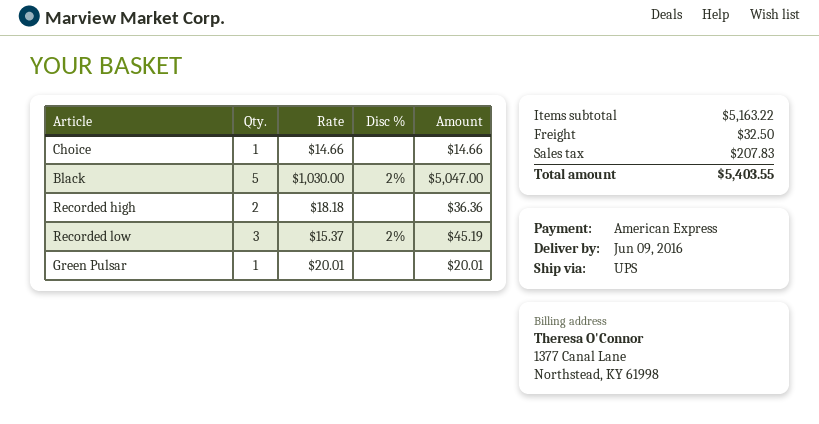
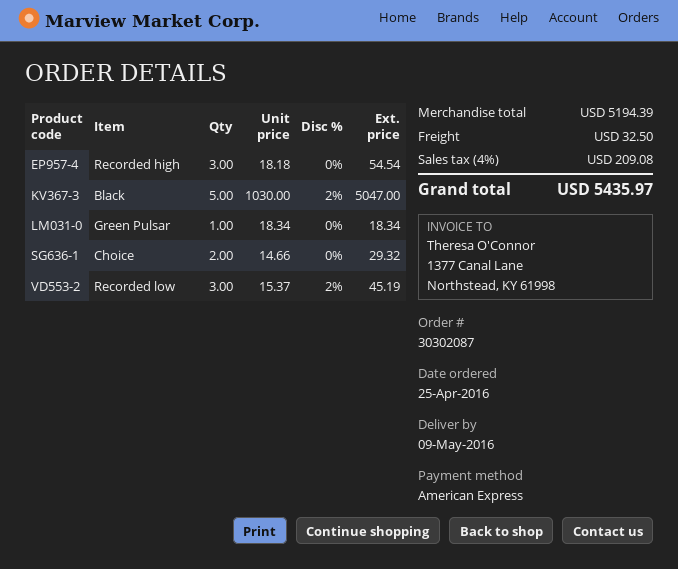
delivery date: 2016-06-09 -> 2016-05-09
Choice: 1 x 14.66 = 14.66 -> 2 x 14.66 = 29.32
Recorded high: 2 x 18.18 = 36.36 -> 3 x 18.18 = 54.54
Green Pulsar: 1 x 20.01 = 20.01 -> 1 x 18.34 = 18.34
subtotal: 5163.22 -> 5194.39
tax: 207.83 -> 209.08
total: 5403.55 -> 5435.97

